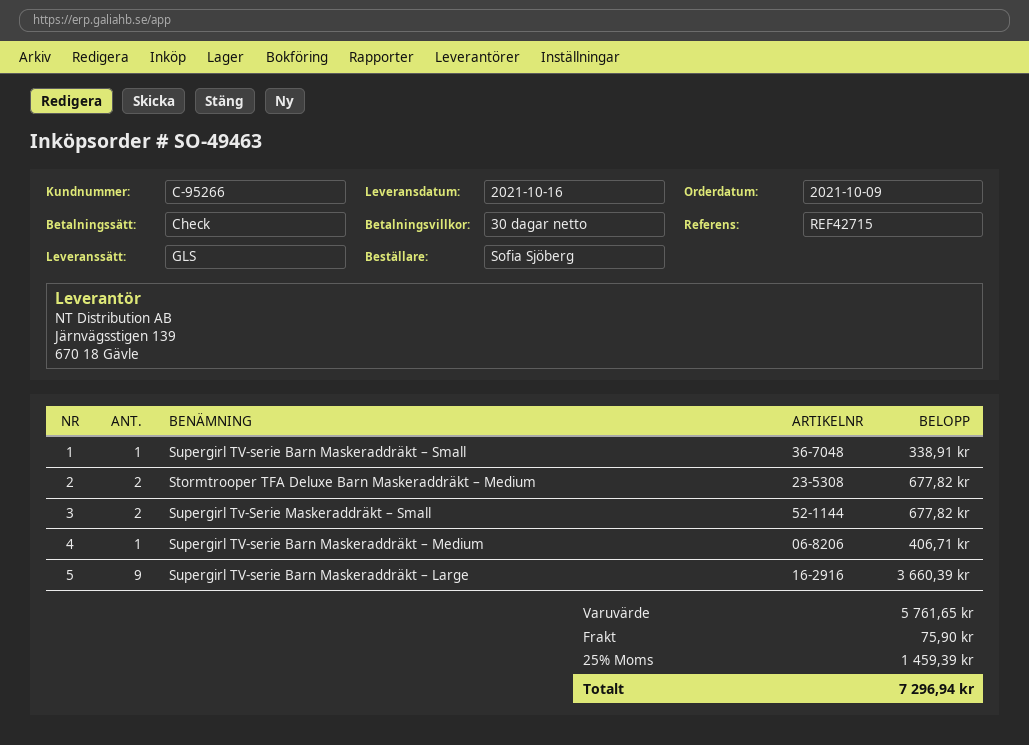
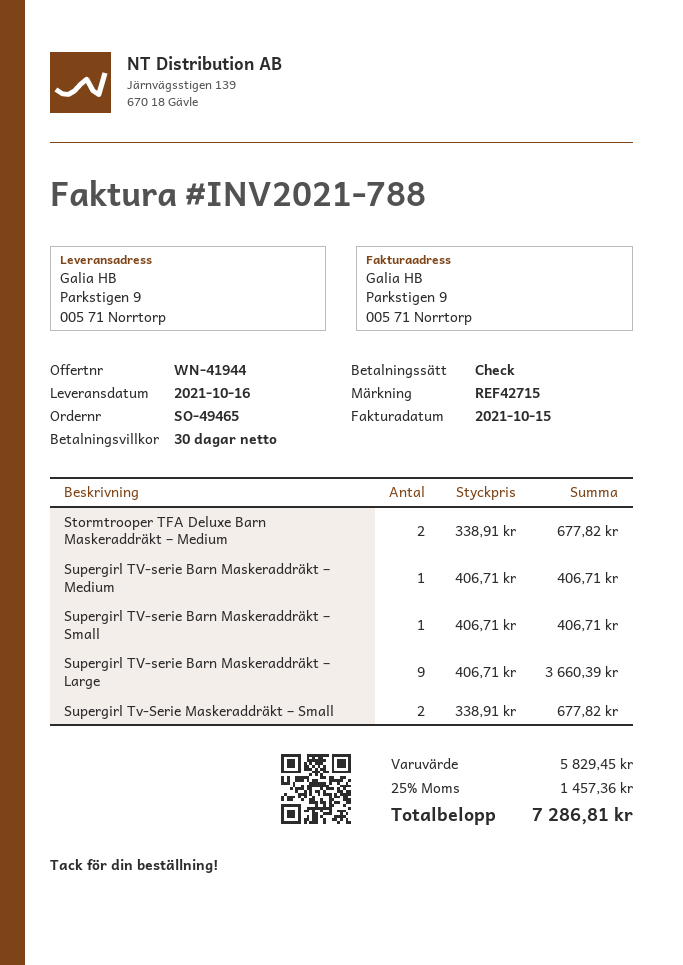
order number: SO-49463 -> SO-49465
Supergirl TV-serie Barn Maskeraddräkt – Small: 1 for 338.91 -> 1 for 406.71
subtotal: 5761.65 -> 5829.45
shipping: 75.90 -> none
tax: 25% = 1459.39 -> 25% = 1457.36
total: 7296.94 -> 7286.81

